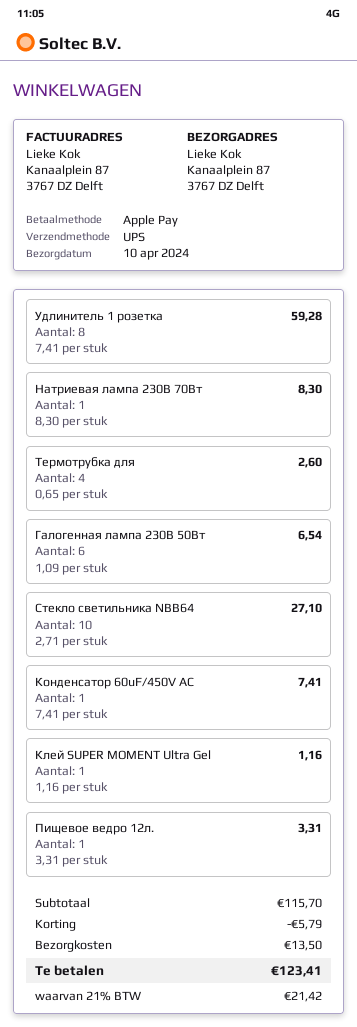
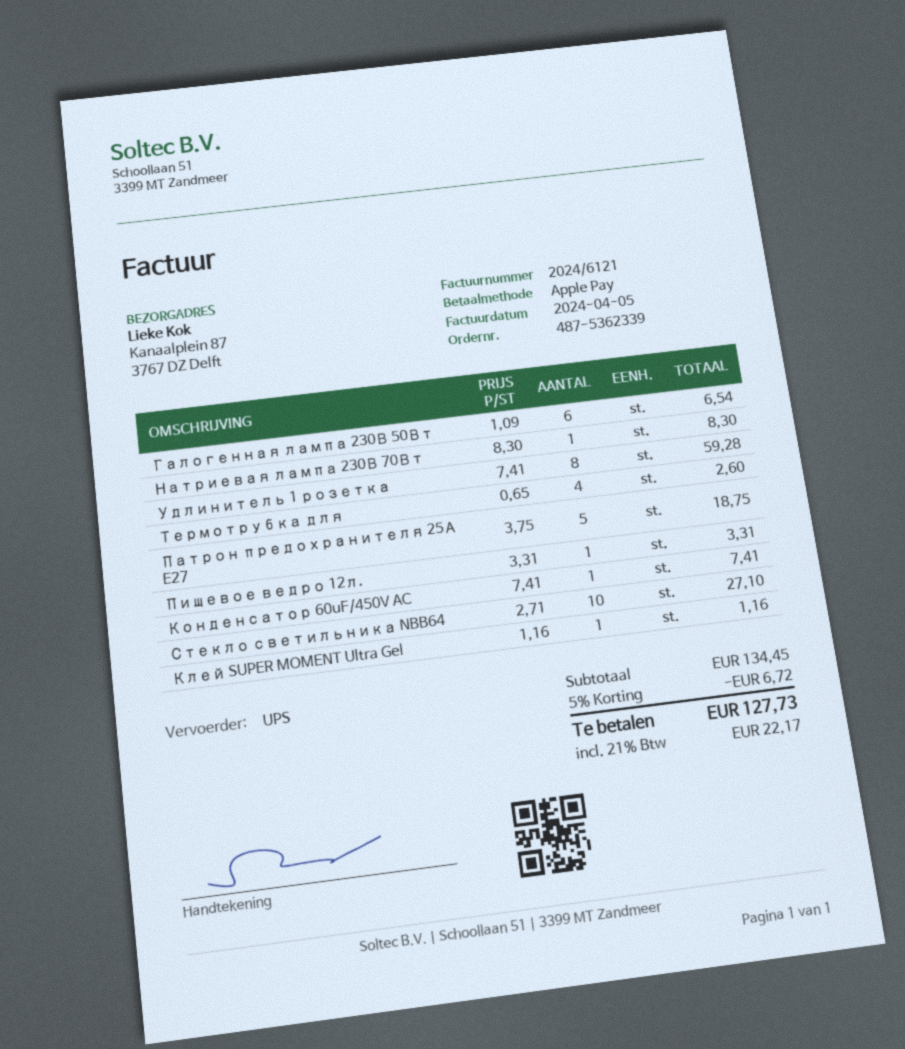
Патрон предохранителя 25А E27: none -> 5 x 3.75 = 18.75
subtotal: 115.70 -> 134.45
discount: 5.79 -> 6.72
shipping: 13.50 -> none
tax: 21% = 21.42 -> 21% = 22.17
total: 123.41 -> 127.73

